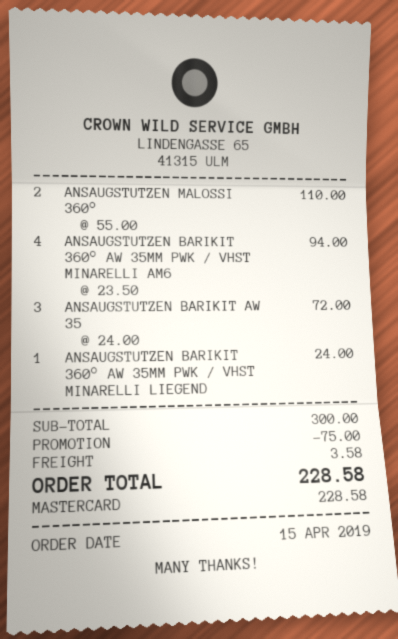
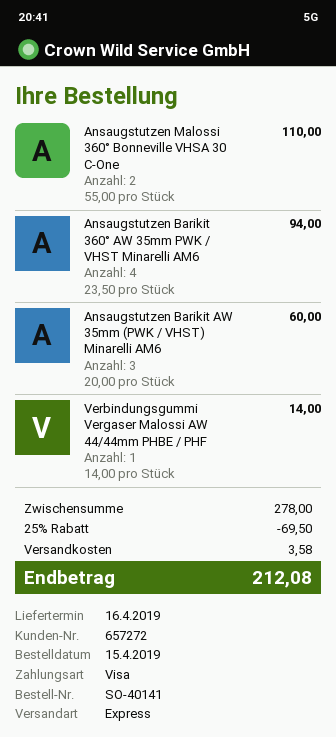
payment method: Mastercard -> Visa
ANSAUGSTUTZEN BARIKIT AW 35: 3 x 24.00 = 72.00 -> 3 x 20.00 = 60.00
ANSAUGSTUTZEN BARIKIT 360° AW 35MM PWK / VHST MINARELLI LIEGEND: 1 x 24.00 = 24.00 -> none
Verbindungsgummi Vergaser Malossi AW 44/44mm PHBE / PHF: none -> 1 x 14.00 = 14.00
subtotal: 300.00 -> 278.00
discount: 75.00 -> 69.50
total: 228.58 -> 212.08

